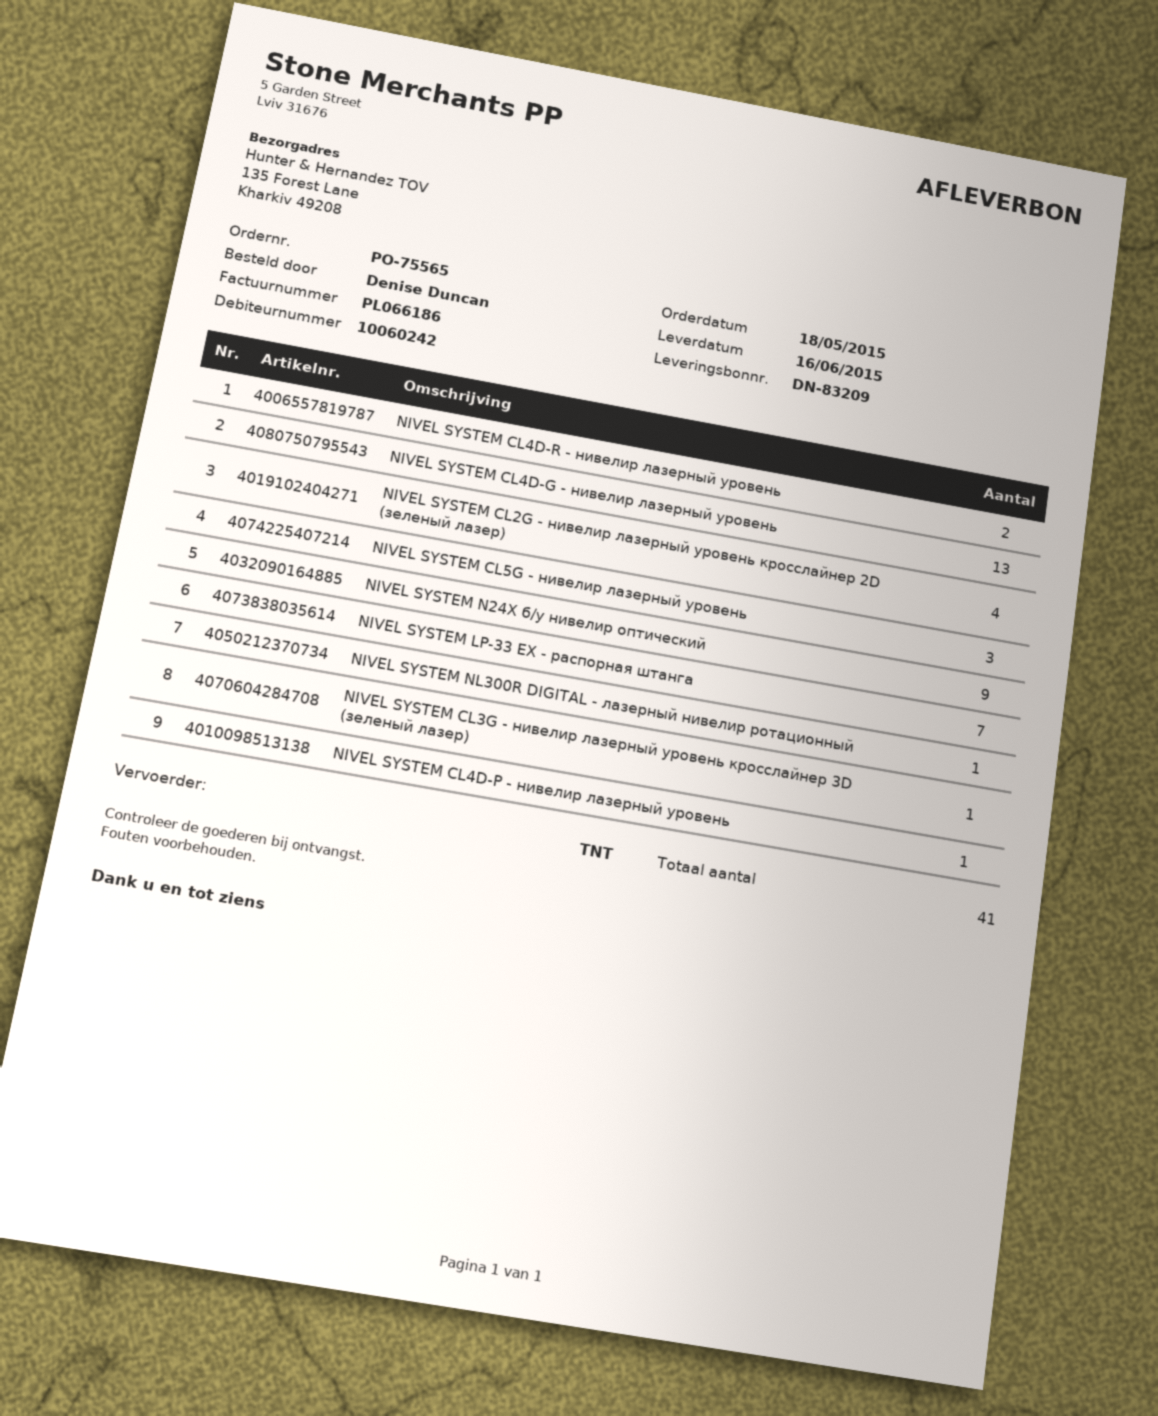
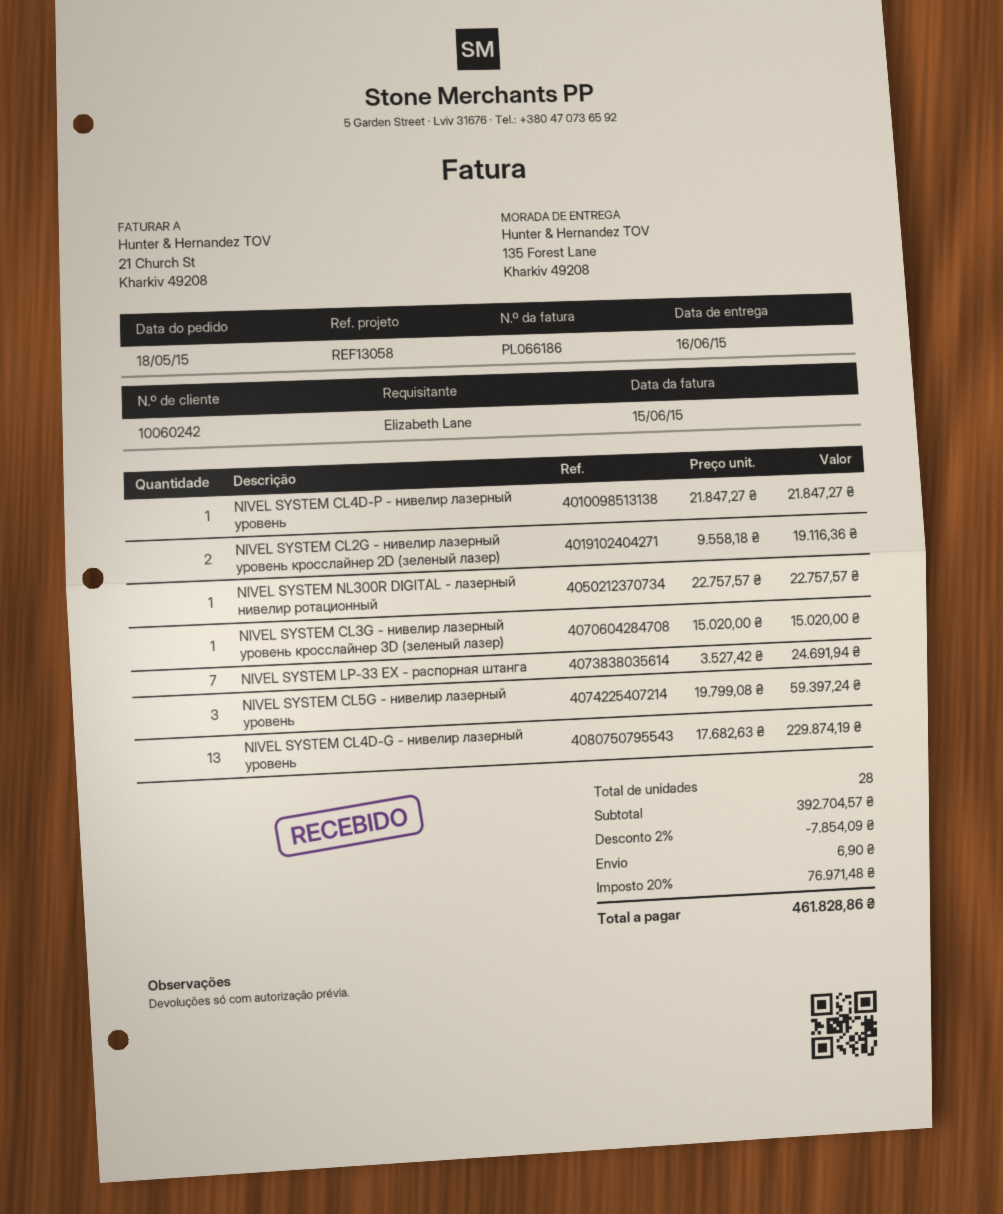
ordered by: Denise Duncan -> Elizabeth Lane
NIVEL SYSTEM CL4D-R - нивелир лазерный уровень: 2 -> none
NIVEL SYSTEM CL2G - нивелир лазерный уровень кросслайнер 2D (зеленый лазер): 4 -> 2
NIVEL SYSTEM N24X б/у нивелир оптический: 9 -> none
total quantity: 41 -> 28

